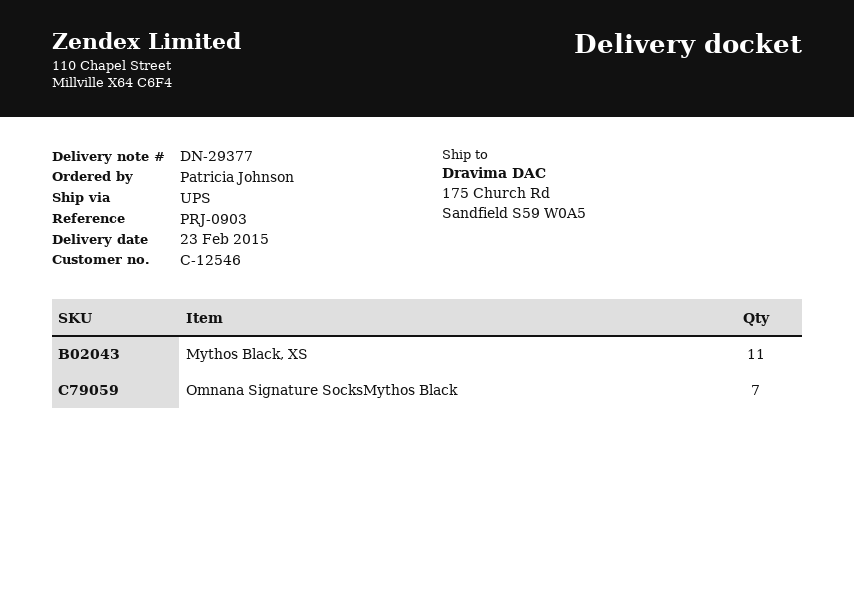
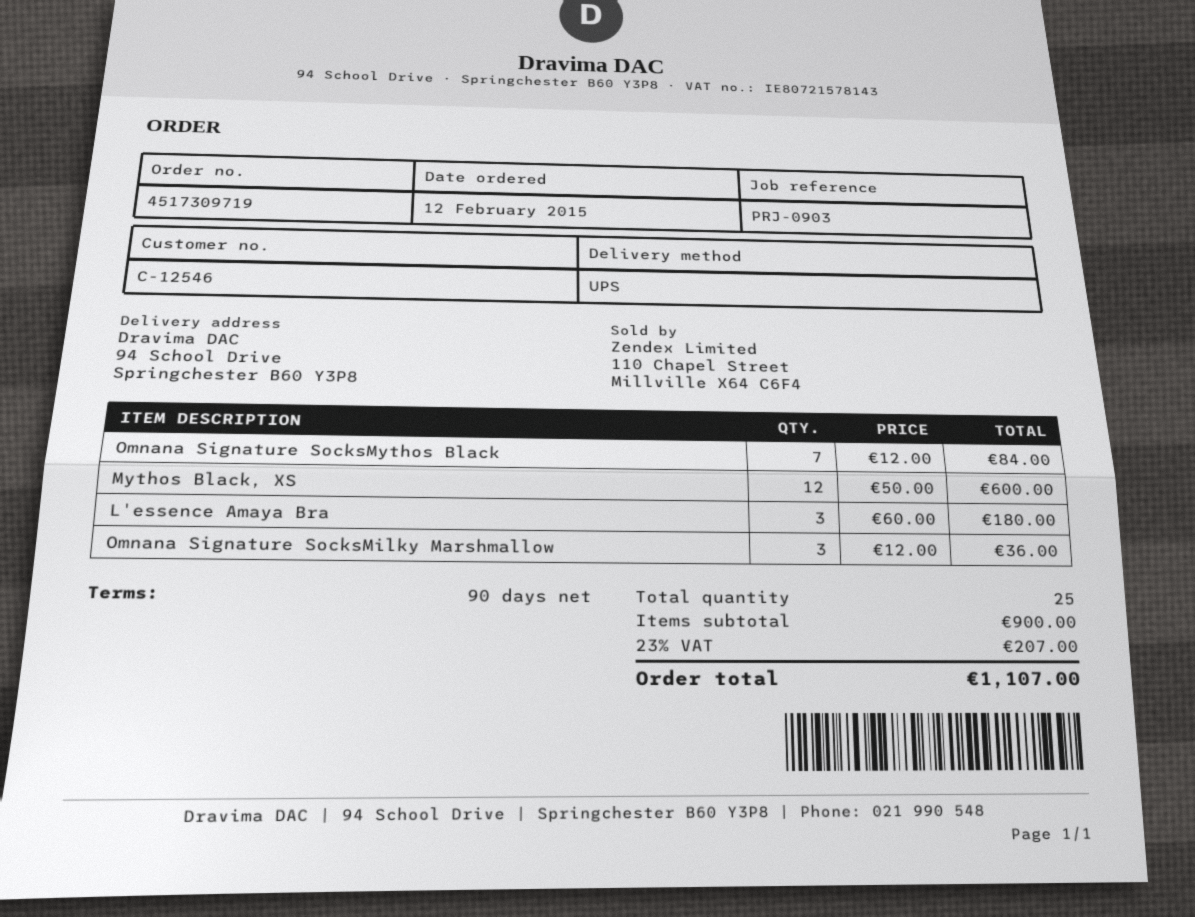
ship to: 175 Church Rd, Sandfield S59 W0A5 -> 94 School Drive, Springchester B60 Y3P8
Mythos Black, XS: 11 -> 12
L'essence Amaya Bra: none -> 3
Omnana Signature SocksMilky Marshmallow: none -> 3

